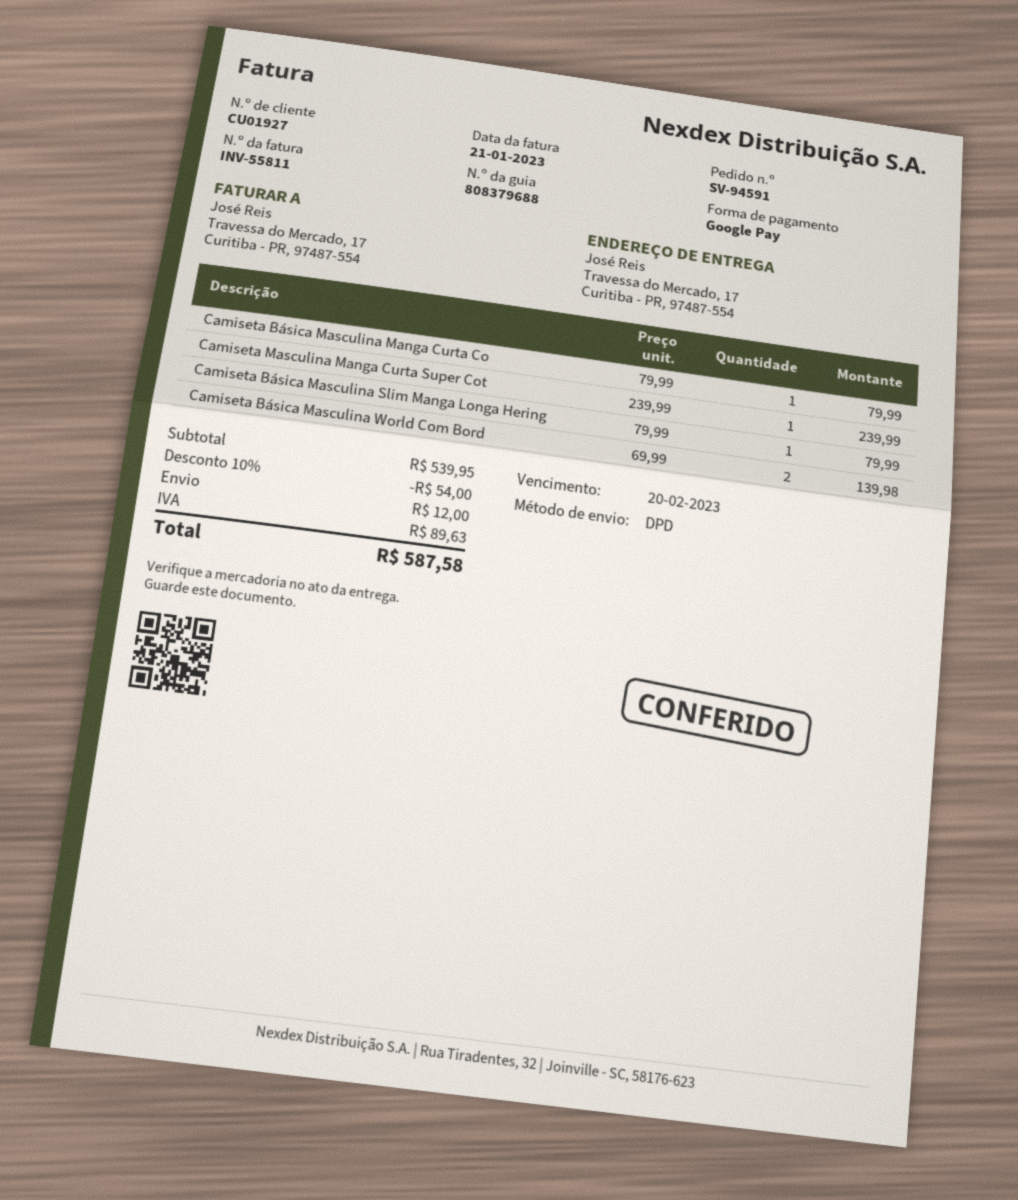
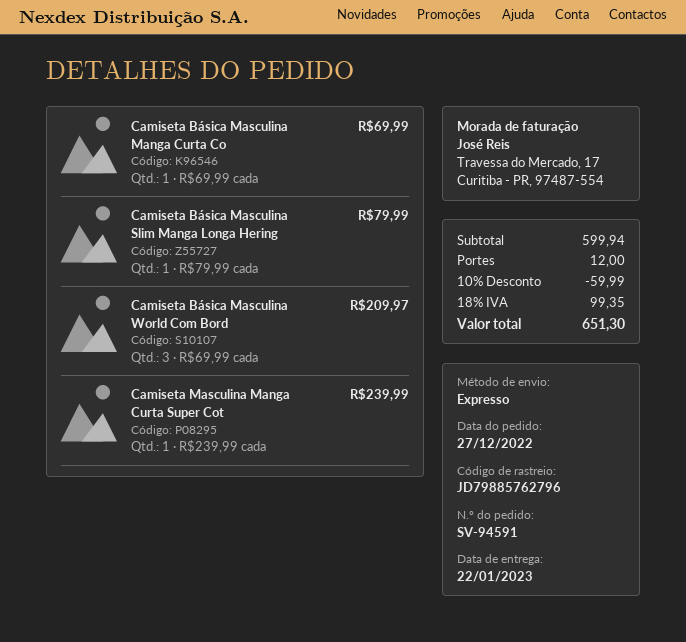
shipping method: DPD -> express
Camiseta Básica Masculina Manga Curta Co: 1 x 79.99 = 79.99 -> 1 x 69.99 = 69.99
Camiseta Básica Masculina World Com Bord: 2 x 69.99 = 139.98 -> 3 x 69.99 = 209.97
subtotal: 539.95 -> 599.94
discount: 10% = 54.00 -> 10% = 59.99
tax: 89.63 -> 99.35
total: 587.58 -> 651.30

